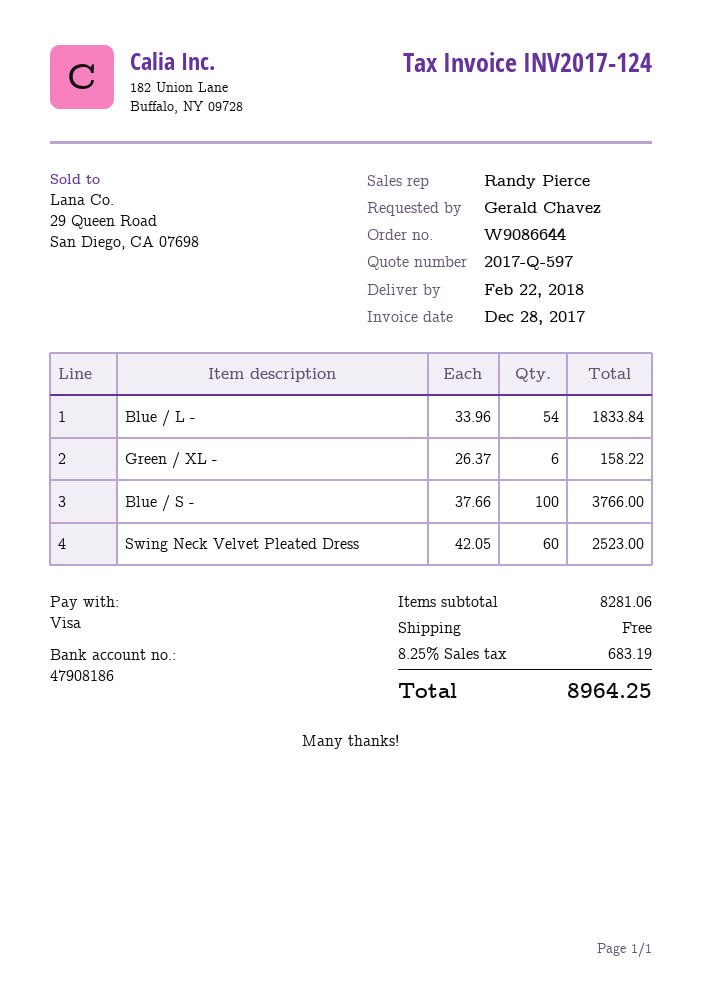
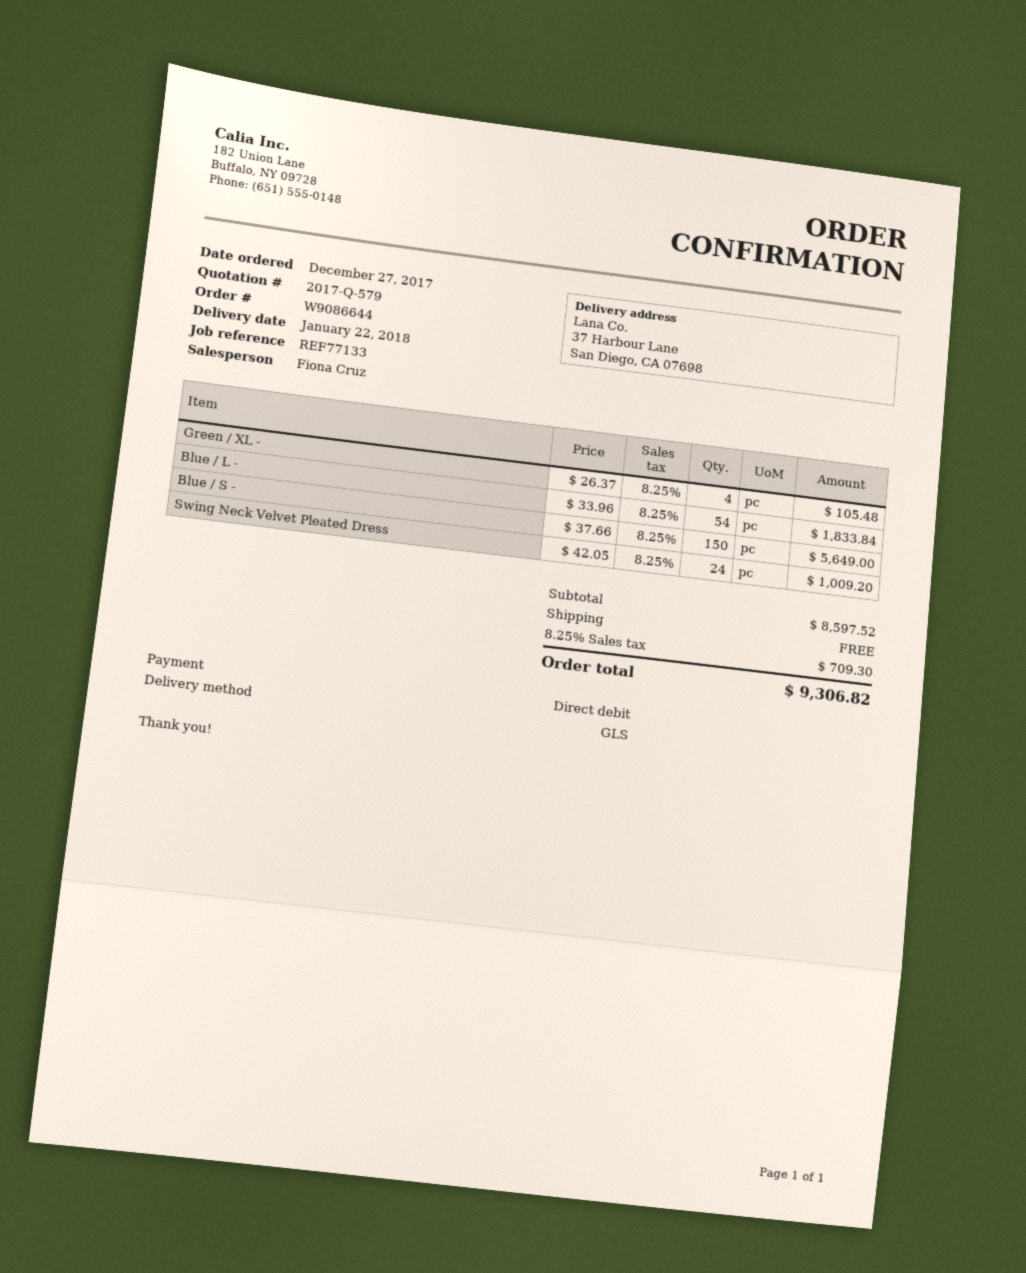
quote number: 2017-Q-597 -> 2017-Q-579
delivery date: 2018-02-22 -> 2018-01-22
sales rep: Randy Pierce -> Fiona Cruz
payment method: Visa -> direct debit
Green / XL -: 6 x 26.37 = 158.22 -> 4 x 26.37 = 105.48
Blue / S -: 100 x 37.66 = 3766.00 -> 150 x 37.66 = 5649.00
Swing Neck Velvet Pleated Dress: 60 x 42.05 = 2523.00 -> 24 x 42.05 = 1009.20
subtotal: 8281.06 -> 8597.52
tax: 8.25% = 683.19 -> 8.25% = 709.30
total: 8964.25 -> 9306.82

